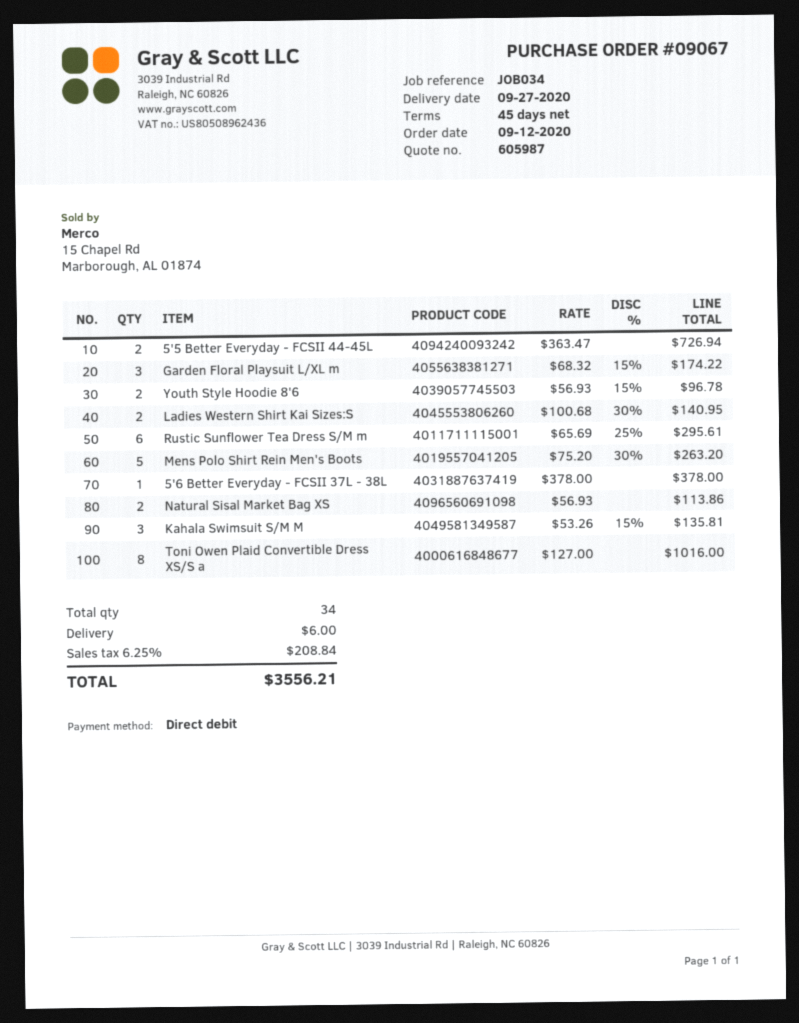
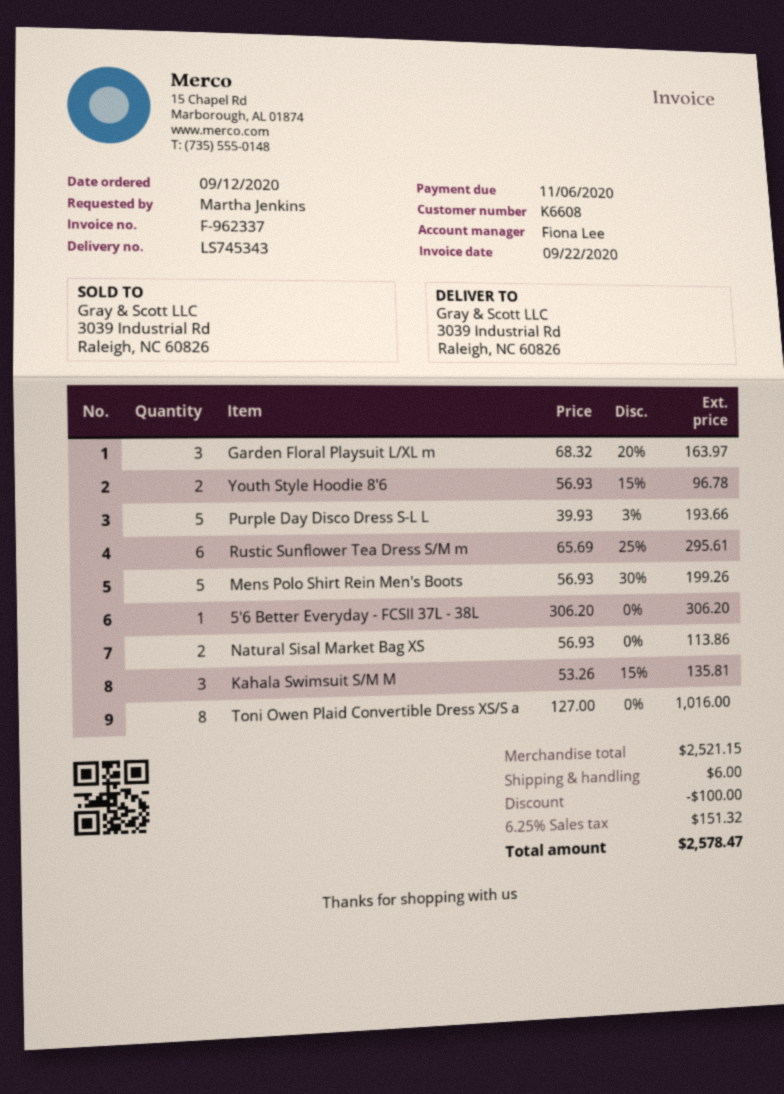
5'5 Better Everyday - FCSII 44-45L: 2 x 363.47 = 726.94 -> none
Garden Floral Playsuit L/XL m: 3 x 68.32 - 15% = 174.22 -> 3 x 68.32 - 20% = 163.97
Ladies Western Shirt Kai Sizes:S: 2 x 100.68 - 30% = 140.95 -> none
Mens Polo Shirt Rein Men's Boots: 5 x 75.20 - 30% = 263.20 -> 5 x 56.93 - 30% = 199.26
5'6 Better Everyday - FCSII 37L - 38L: 1 x 378.00 = 378.00 -> 1 x 306.20 = 306.20
Purple Day Disco Dress S-L L: none -> 5 x 39.93 - 3% = 193.66
discount: none -> 100.00
tax: 6.25% = 208.84 -> 6.25% = 151.32
total: 3556.21 -> 2578.47

